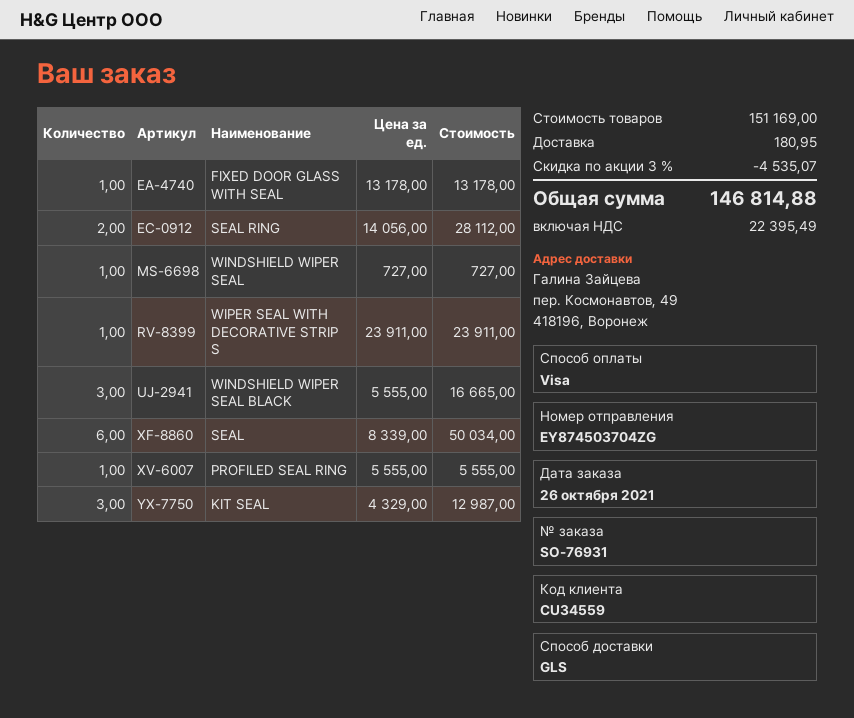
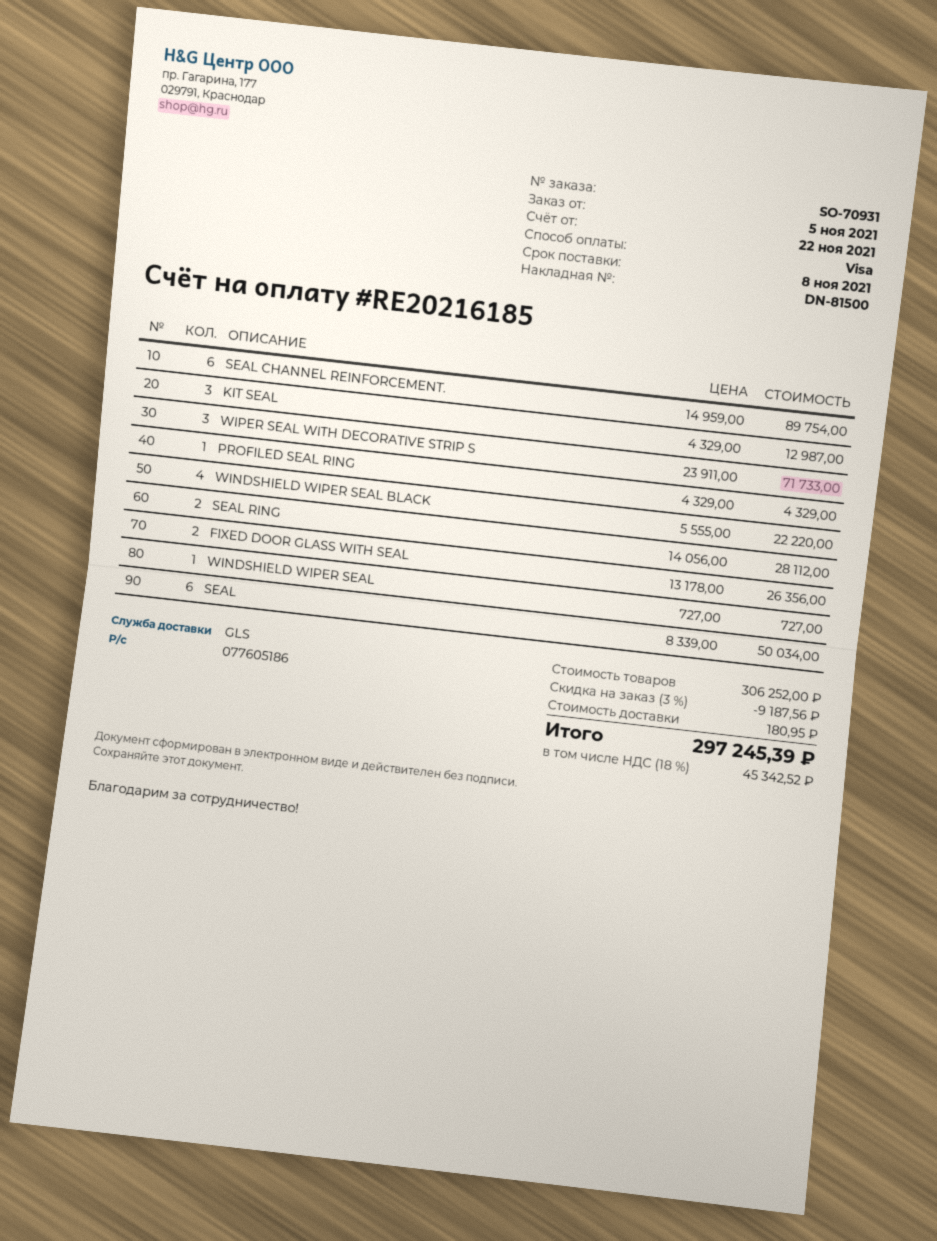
order number: SO-76931 -> SO-70931
order date: 2021-10-26 -> 2021-11-05
FIXED DOOR GLASS WITH SEAL: 1 x 13178.00 = 13178.00 -> 2 x 13178.00 = 26356.00
WIPER SEAL WITH DECORATIVE STRIP S: 1 x 23911.00 = 23911.00 -> 3 x 23911.00 = 71733.00
WINDSHIELD WIPER SEAL BLACK: 3 x 5555.00 = 16665.00 -> 4 x 5555.00 = 22220.00
PROFILED SEAL RING: 1 x 5555.00 = 5555.00 -> 1 x 4329.00 = 4329.00
SEAL CHANNEL REINFORCEMENT.: none -> 6 x 14959.00 = 89754.00
subtotal: 151169.00 -> 306252.00
discount: 3% = 4535.07 -> 3% = 9187.56
tax: 22395.49 -> 45342.52
total: 146814.88 -> 297245.39

